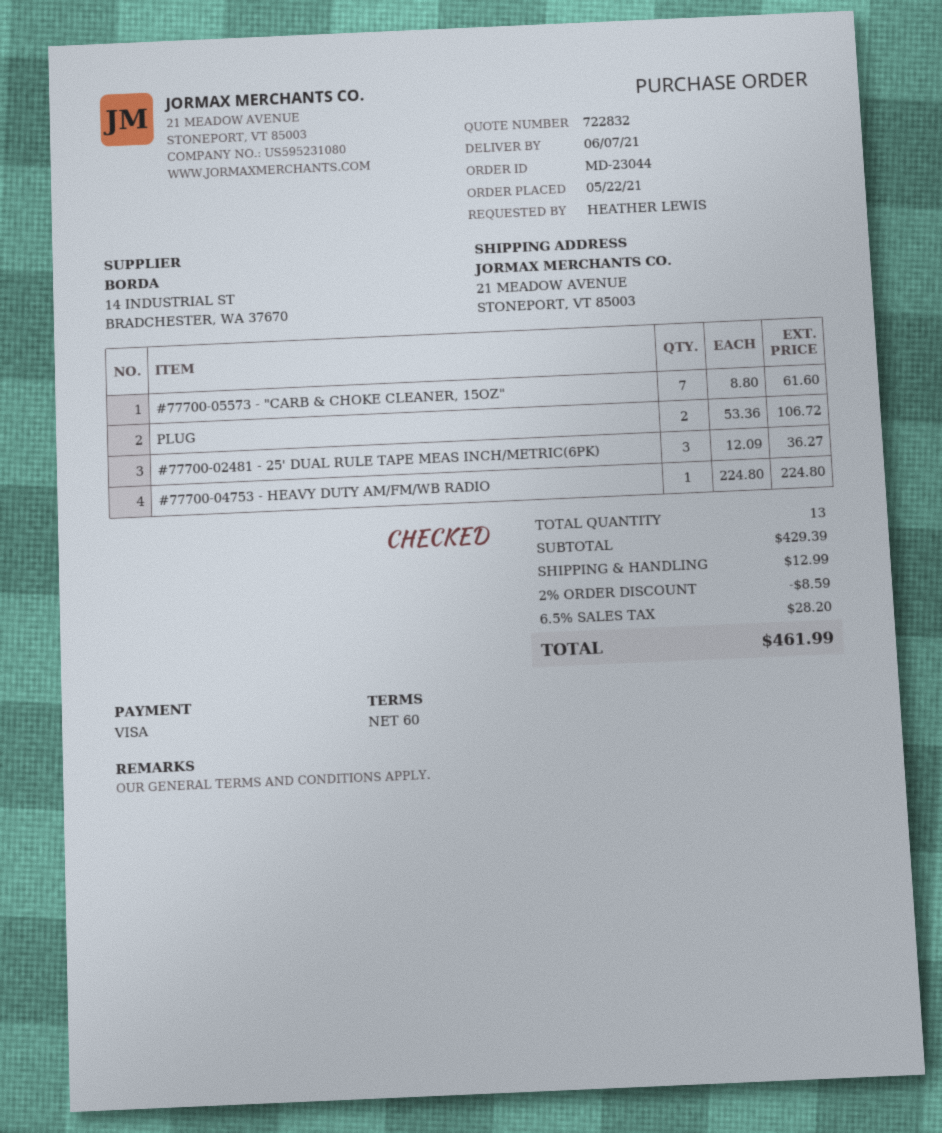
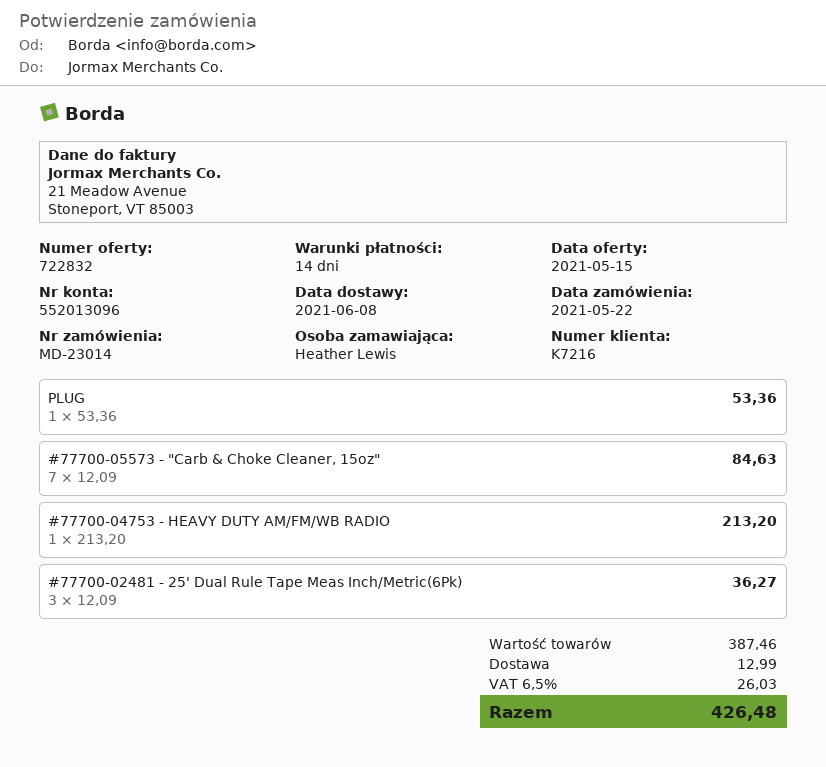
order number: MD-23044 -> MD-23014
delivery date: 2021-06-07 -> 2021-06-08
payment terms: 60 days -> 14 days
#77700-05573 - "CARB & CHOKE CLEANER, 15OZ": 7 x 8.80 = 61.60 -> 7 x 12.09 = 84.63
PLUG: 2 x 53.36 = 106.72 -> 1 x 53.36 = 53.36
#77700-04753 - HEAVY DUTY AM/FM/WB RADIO: 1 x 224.80 = 224.80 -> 1 x 213.20 = 213.20
subtotal: 429.39 -> 387.46
discount: 2% = 8.59 -> none
tax: 6.5% = 28.20 -> 6.5% = 26.03
total: 461.99 -> 426.48

